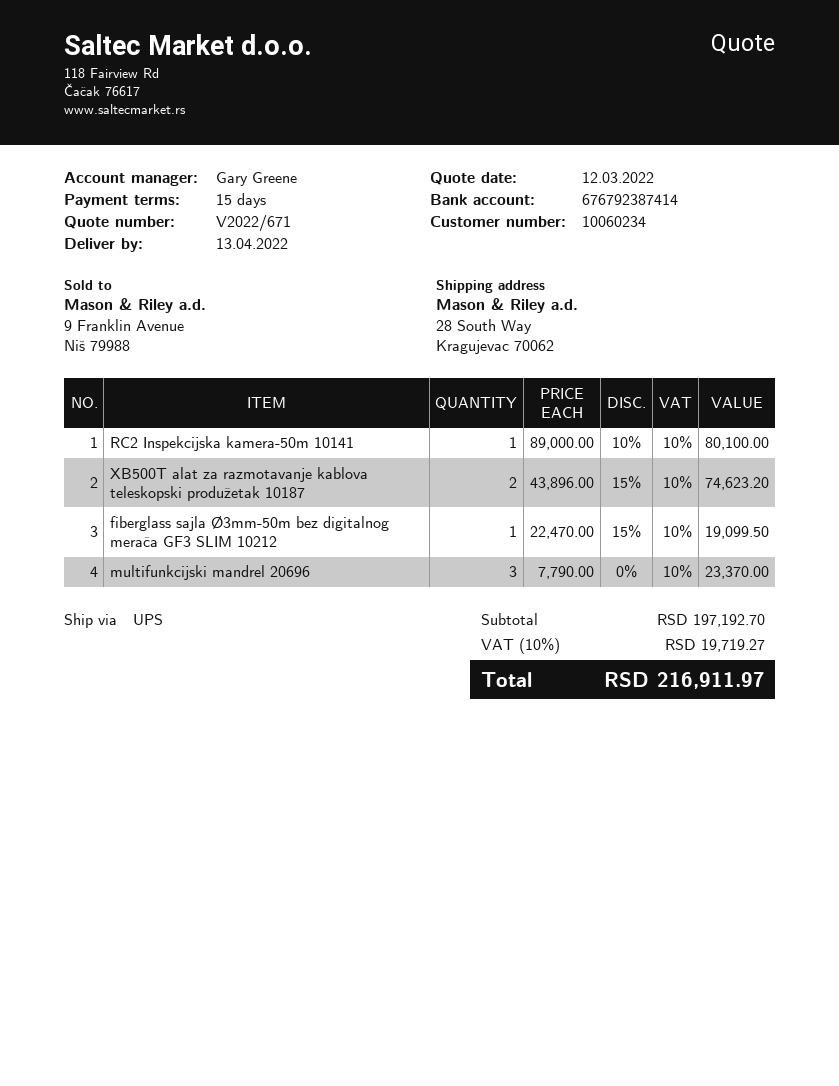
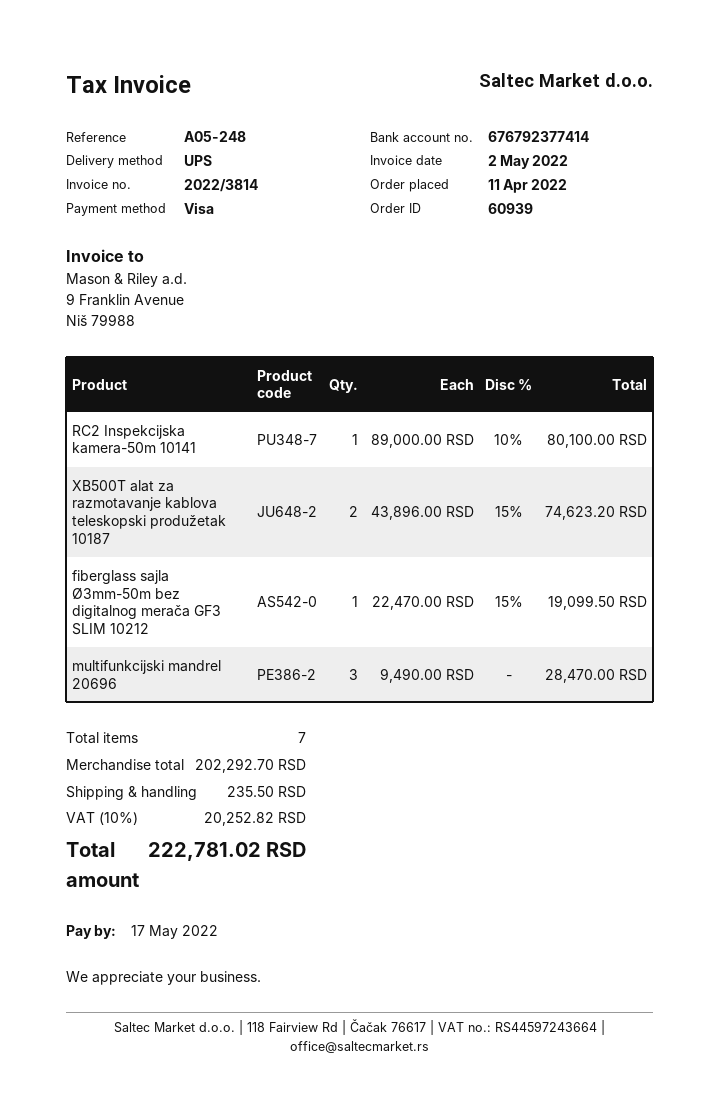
bank account: 676792387414 -> 676792377414
multifunkcijski mandrel 20696: 3 x 7790.00 = 23370.00 -> 3 x 9490.00 = 28470.00
subtotal: 197192.70 -> 202292.70
shipping: none -> 235.50
tax: 10% = 19719.27 -> 10% = 20252.82
total: 216911.97 -> 222781.02

